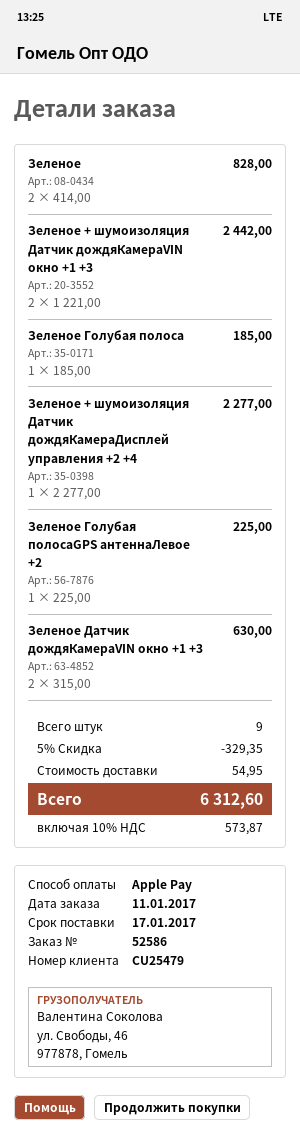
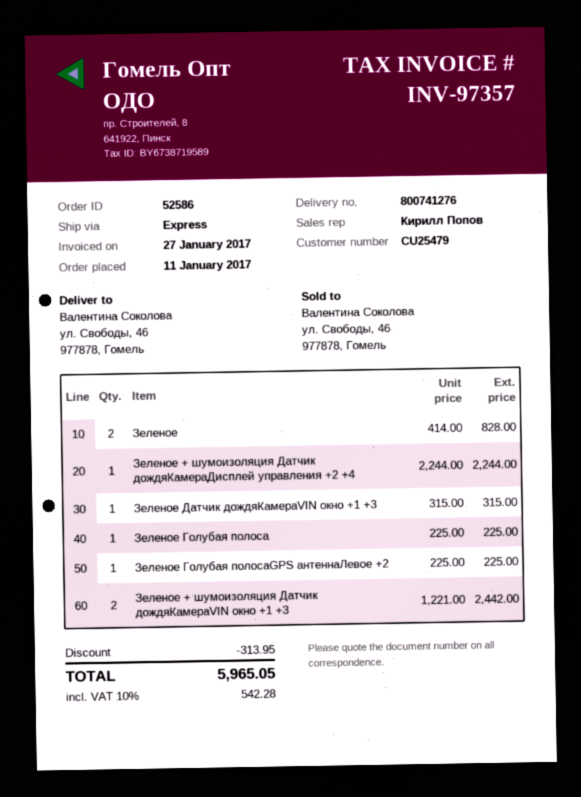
Зеленое Голубая полоса: 1 x 185.00 = 185.00 -> 1 x 225.00 = 225.00
Зеленое + шумоизоляция Датчик дождяКамераДисплей управления +2 +4: 1 x 2277.00 = 2277.00 -> 1 x 2244.00 = 2244.00
Зеленое Датчик дождяКамераVIN окно +1 +3: 2 x 315.00 = 630.00 -> 1 x 315.00 = 315.00
discount: 329.35 -> 313.95
shipping: 54.95 -> none
tax: 10% = 573.87 -> 10% = 542.28
total: 6312.60 -> 5965.05

